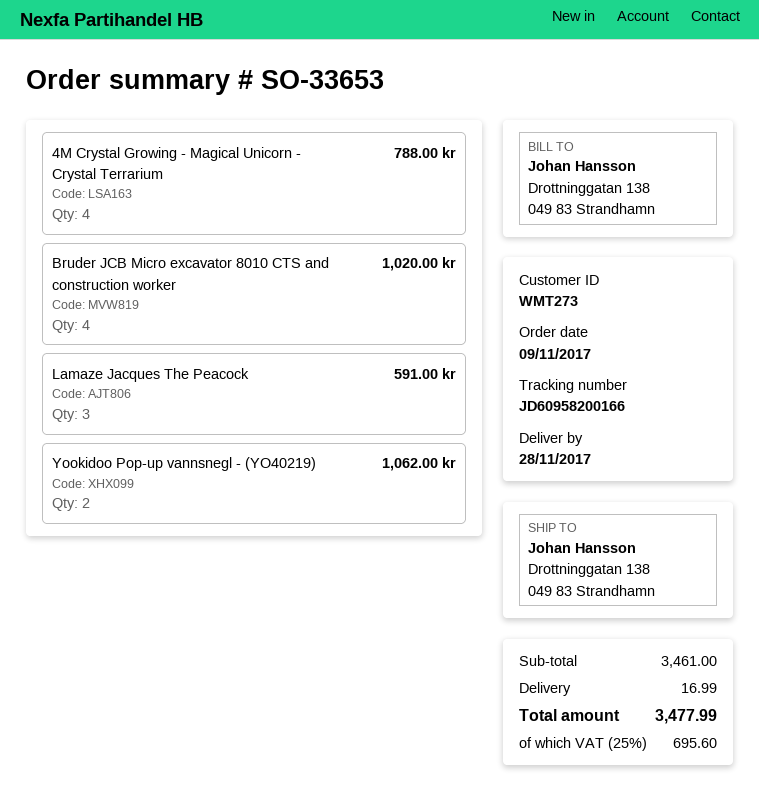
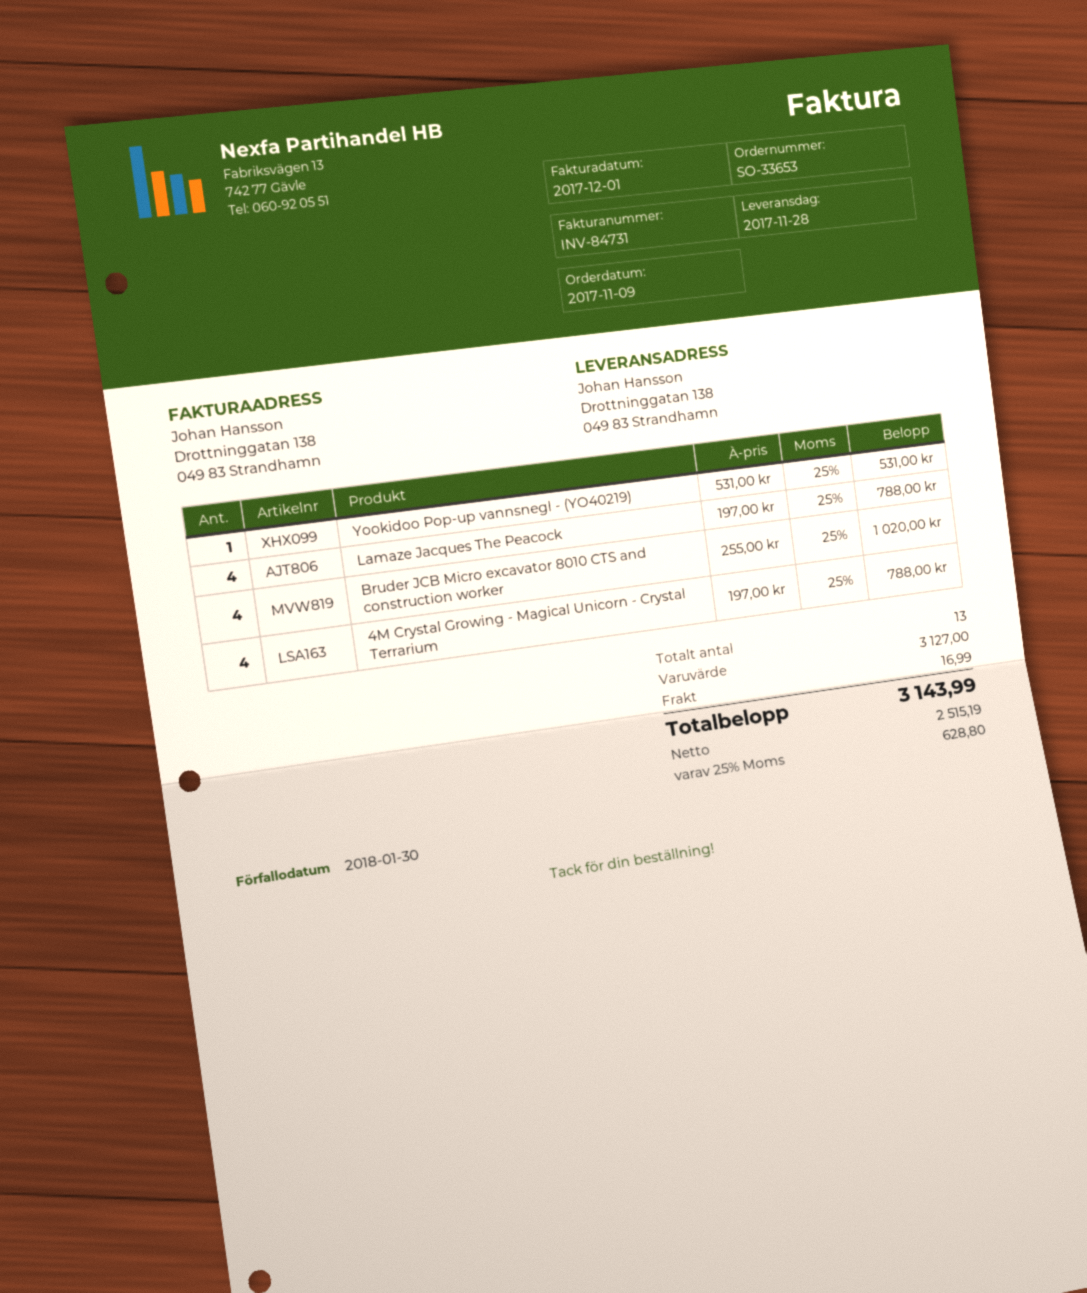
Lamaze Jacques The Peacock: 3 for 591.00 -> 4 for 788.00
Yookidoo Pop-up vannsnegl - (YO40219): 2 for 1062.00 -> 1 for 531.00
subtotal: 3461.00 -> 3127.00
tax: 25% = 695.60 -> 25% = 628.80
total: 3477.99 -> 3143.99

